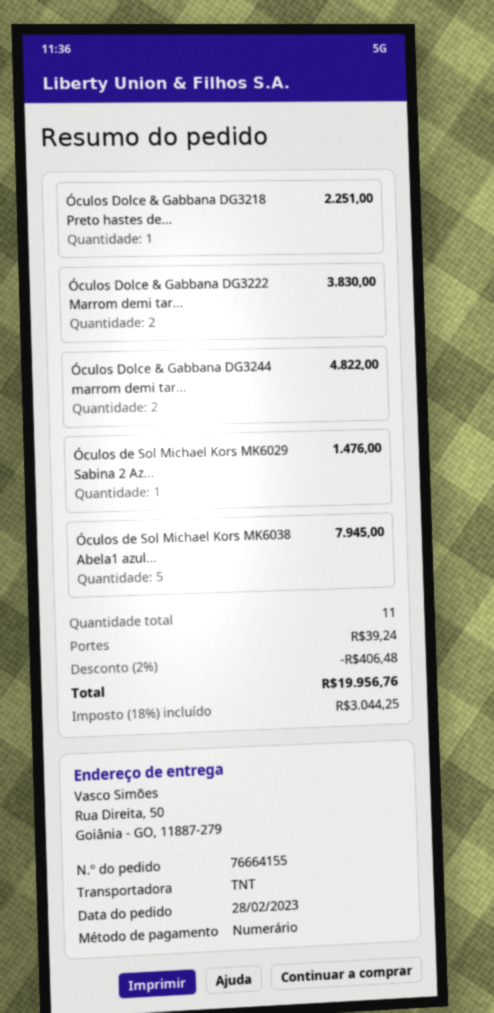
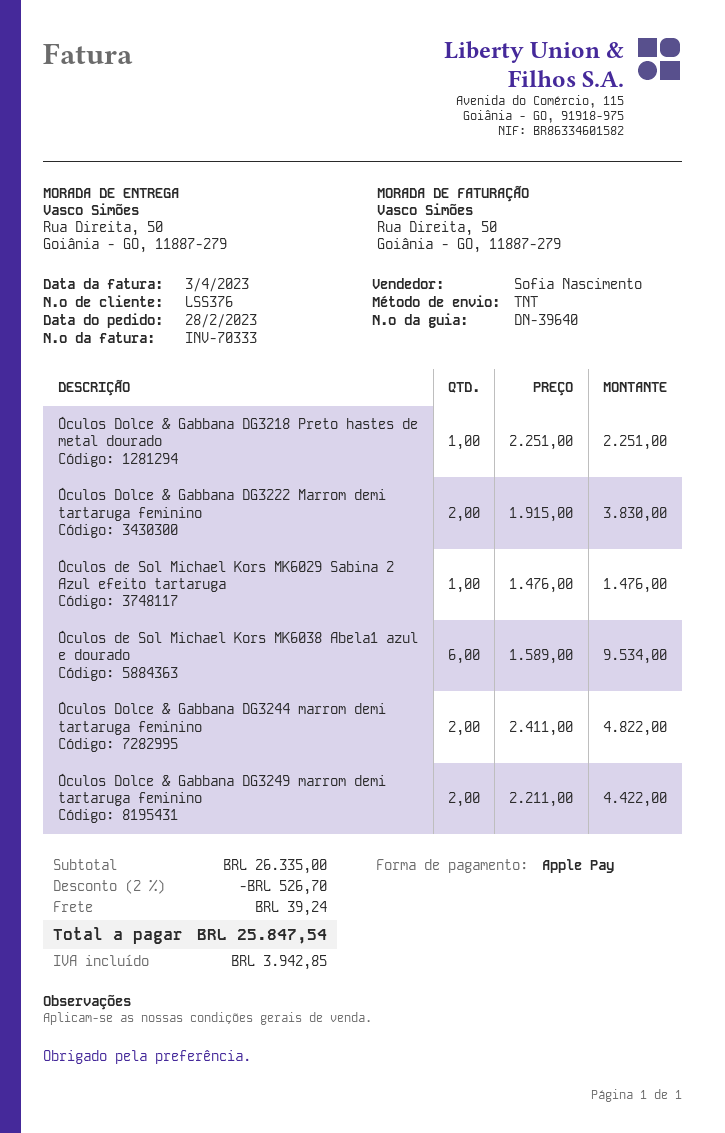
payment method: cash -> Apple Pay
Óculos de Sol Michael Kors MK6038 Abela1 azul...: 5 for 7945.00 -> 6 for 9534.00
Óculos Dolce & Gabbana DG3249 marrom demi tartaruga feminino: none -> 2 for 4422.00
discount: 2% = 406.48 -> 2% = 526.70
tax: 3044.25 -> 3942.85
total: 19956.76 -> 25847.54

